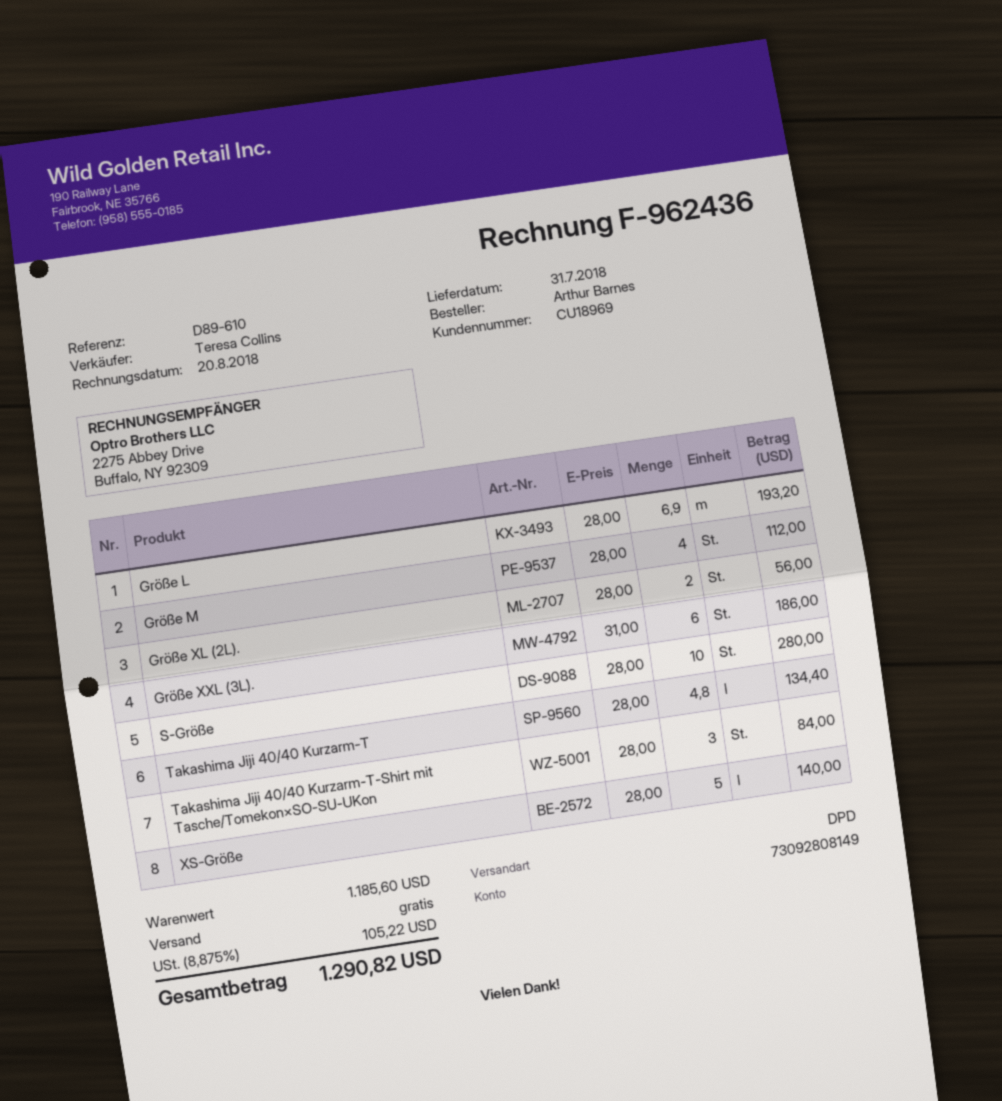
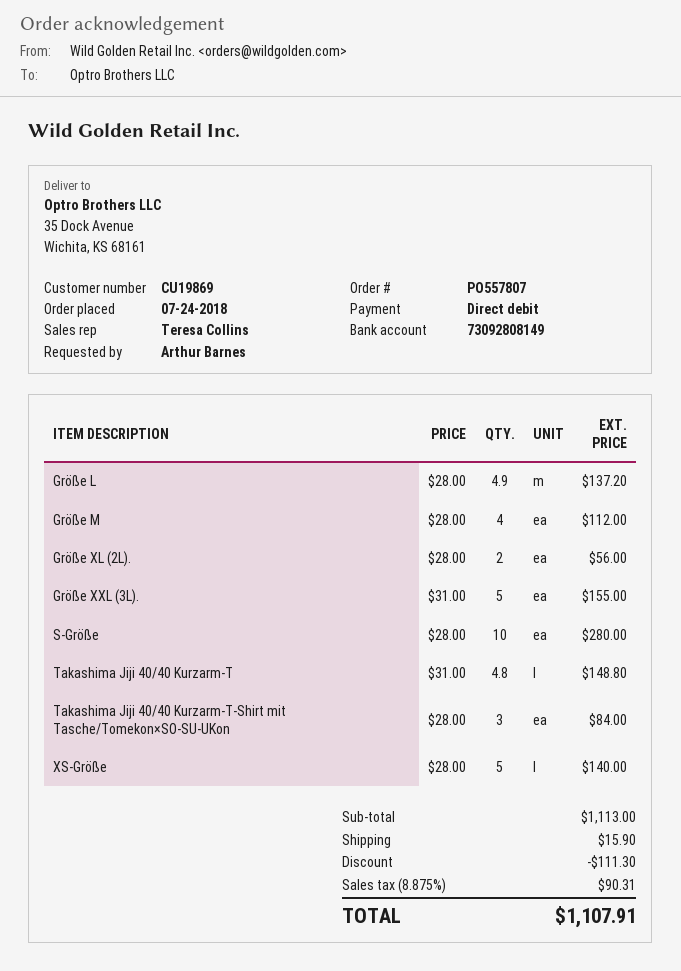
customer number: CU18969 -> CU19869
Größe L: 6.9 x 28.00 = 193.20 -> 4.9 x 28.00 = 137.20
Größe XXL (3L).: 6 x 31.00 = 186.00 -> 5 x 31.00 = 155.00
Takashima Jiji 40/40 Kurzarm-T: 4.8 x 28.00 = 134.40 -> 4.8 x 31.00 = 148.80
subtotal: 1185.60 -> 1113.00
discount: none -> 111.30
shipping: 0.00 -> 15.90
tax: 8.875% = 105.22 -> 8.875% = 90.31
total: 1290.82 -> 1107.91

